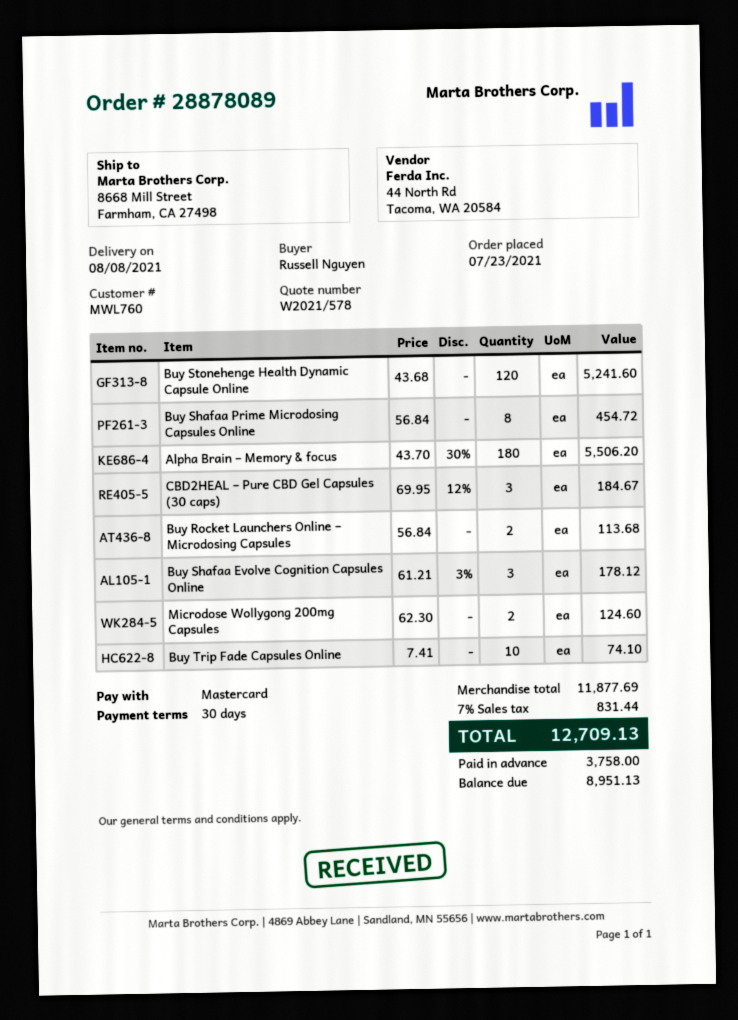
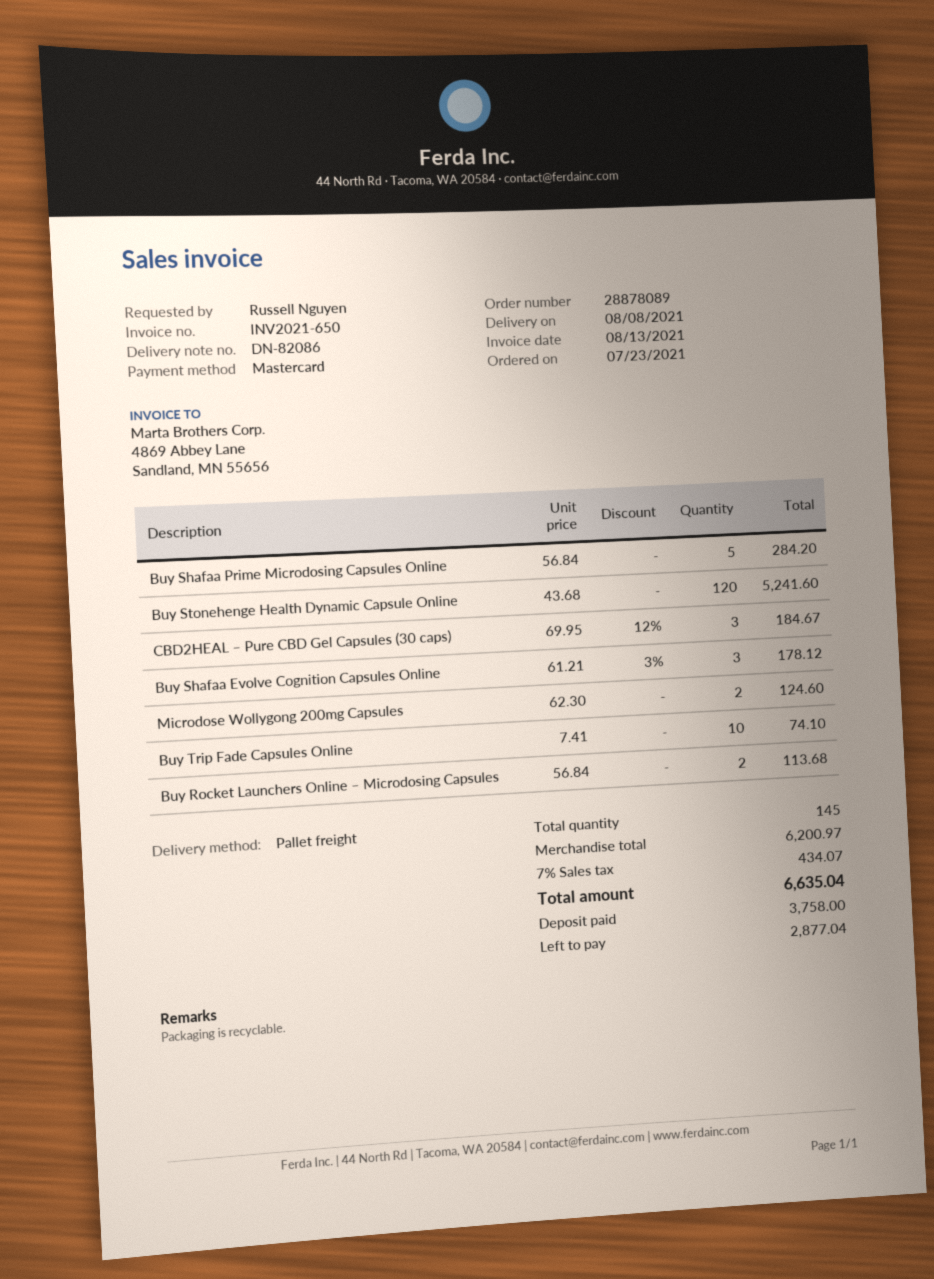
Buy Shafaa Prime Microdosing Capsules Online: 8 x 56.84 = 454.72 -> 5 x 56.84 = 284.20
Alpha Brain – Memory & focus: 180 x 43.70 - 30% = 5506.20 -> none
subtotal: 11877.69 -> 6200.97
tax: 7% = 831.44 -> 7% = 434.07
total: 12709.13 -> 6635.04
balance: 8951.13 -> 2877.04

